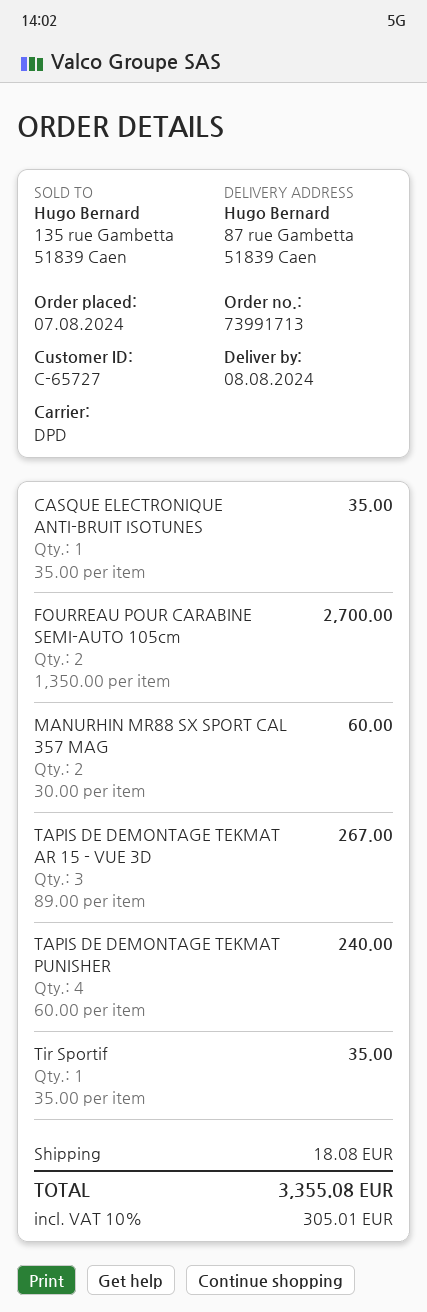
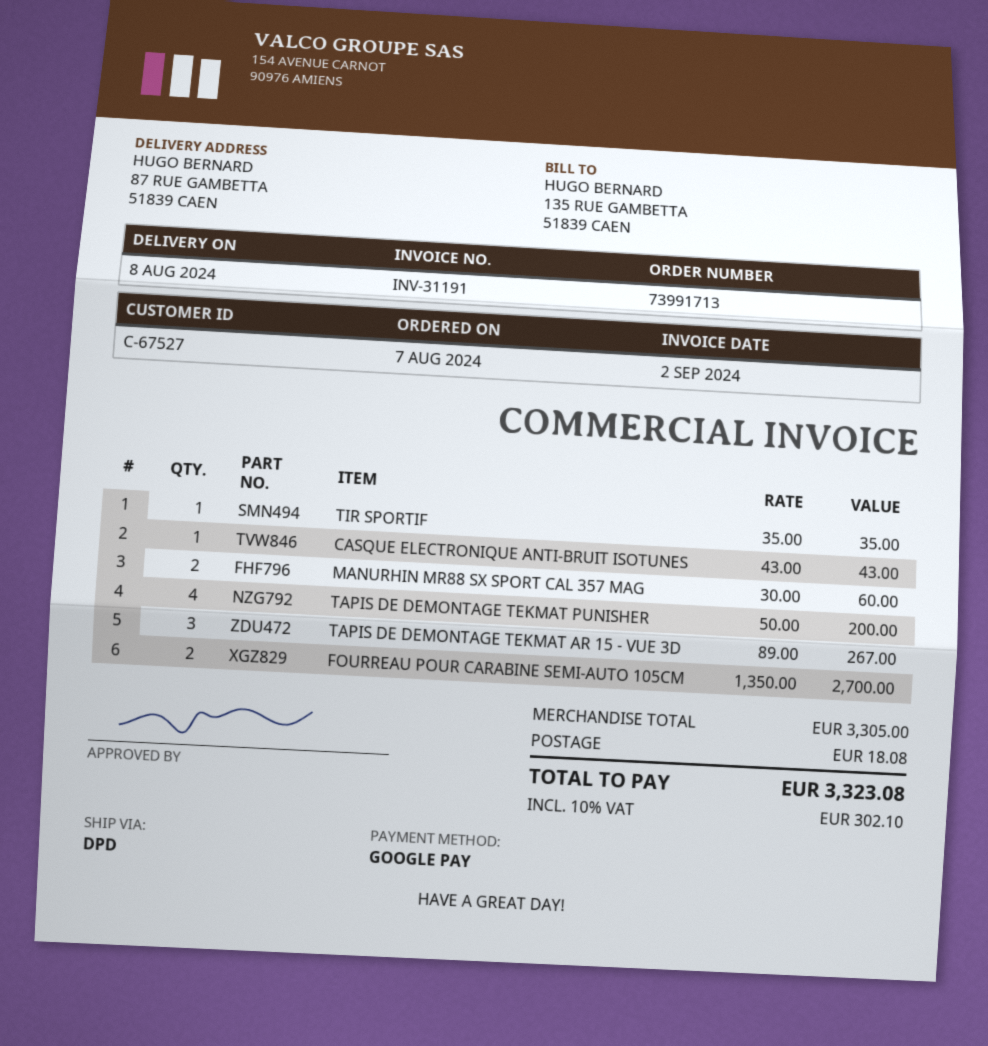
customer number: C-65727 -> C-67527
CASQUE ELECTRONIQUE ANTI-BRUIT ISOTUNES: 1 x 35.00 = 35.00 -> 1 x 43.00 = 43.00
TAPIS DE DEMONTAGE TEKMAT PUNISHER: 4 x 60.00 = 240.00 -> 4 x 50.00 = 200.00
tax: 10% = 305.01 -> 10% = 302.10
total: 3355.08 -> 3323.08

